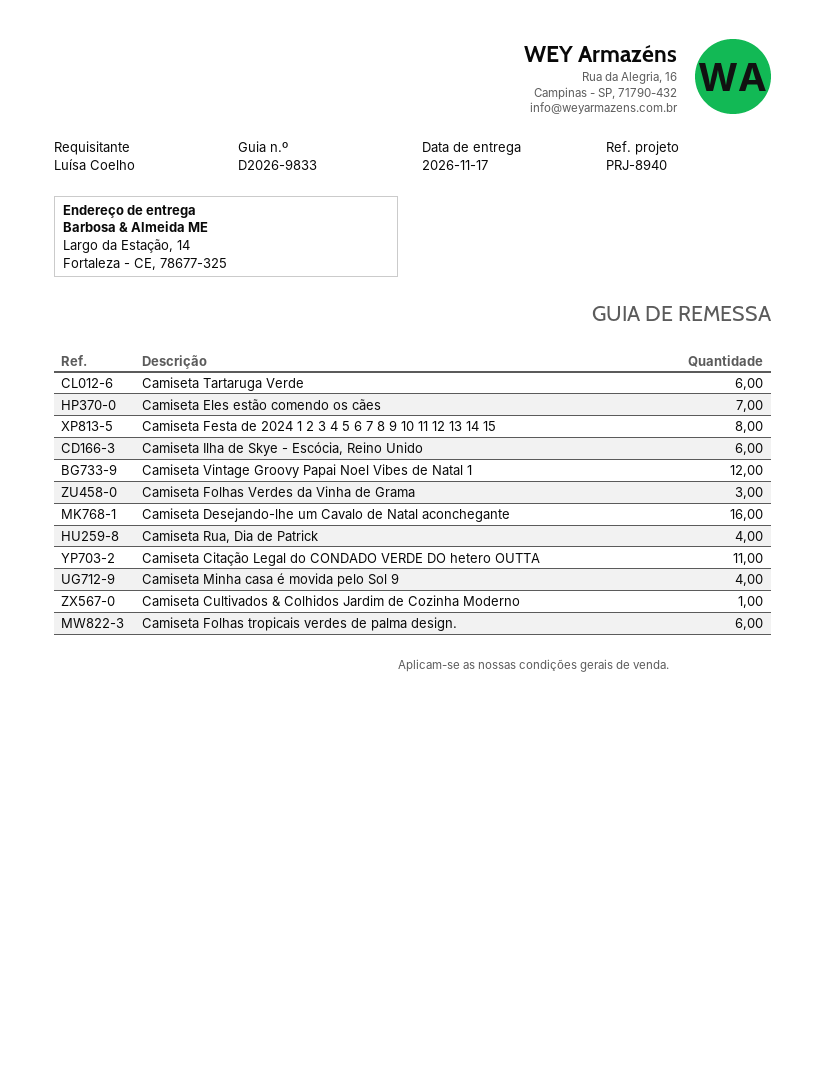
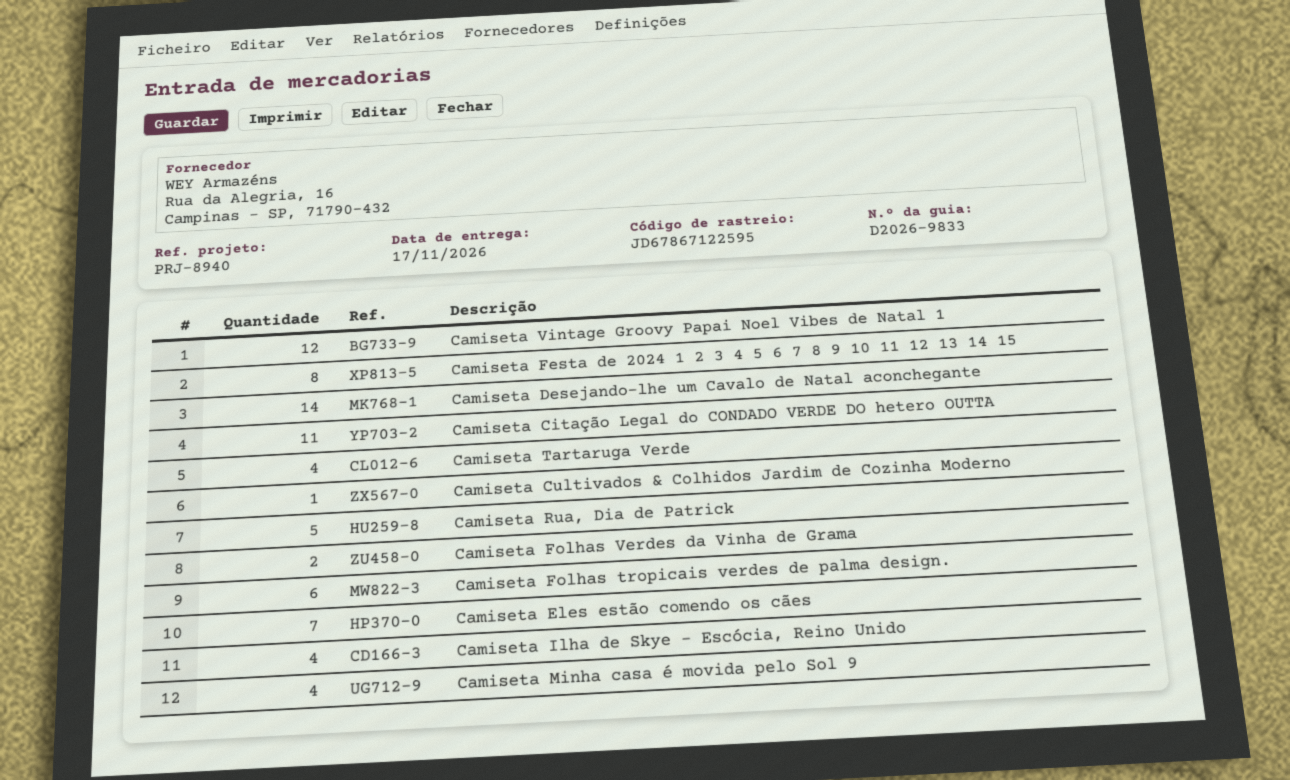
Camiseta Tartaruga Verde: 6 -> 4
Camiseta Ilha de Skye - Escócia, Reino Unido: 6 -> 4
Camiseta Folhas Verdes da Vinha de Grama: 3 -> 2
Camiseta Desejando-lhe um Cavalo de Natal aconchegante: 16 -> 14
Camiseta Rua, Dia de Patrick: 4 -> 5

